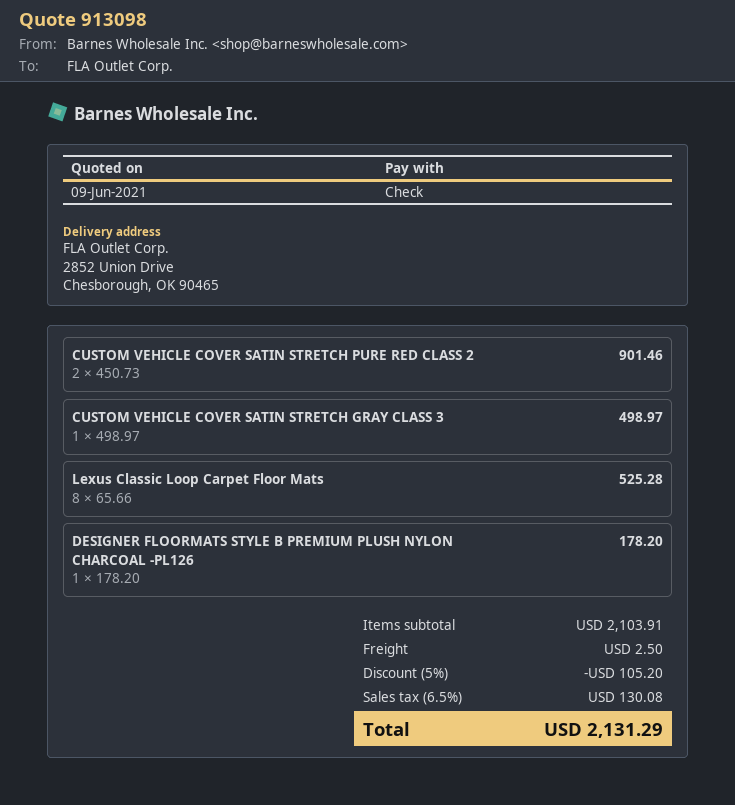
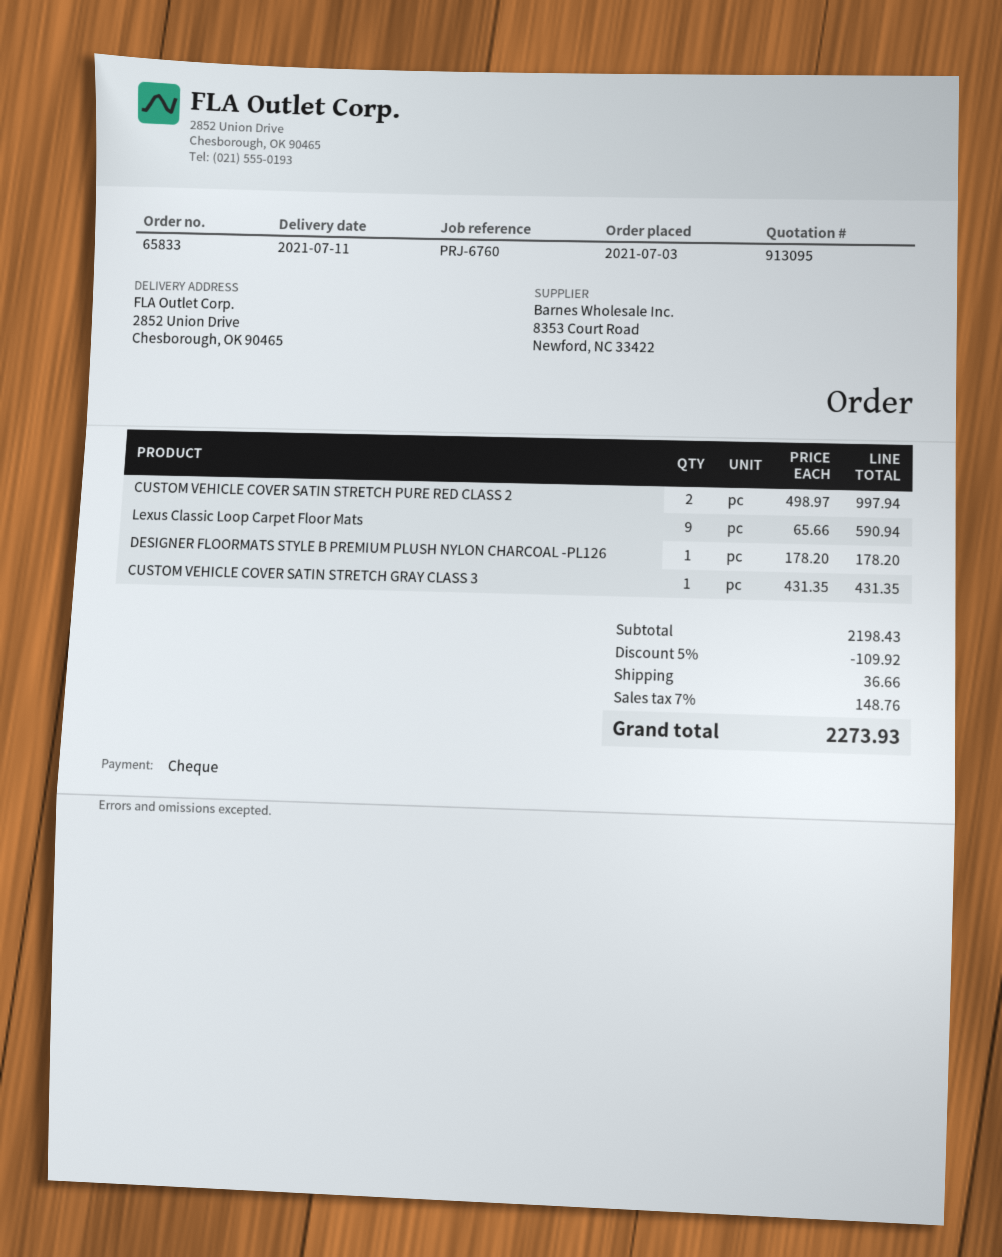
quote number: 913098 -> 913095
CUSTOM VEHICLE COVER SATIN STRETCH PURE RED CLASS 2: 2 x 450.73 = 901.46 -> 2 x 498.97 = 997.94
CUSTOM VEHICLE COVER SATIN STRETCH GRAY CLASS 3: 1 x 498.97 = 498.97 -> 1 x 431.35 = 431.35
Lexus Classic Loop Carpet Floor Mats: 8 x 65.66 = 525.28 -> 9 x 65.66 = 590.94
subtotal: 2103.91 -> 2198.43
discount: 5% = 105.20 -> 5% = 109.92
shipping: 2.50 -> 36.66
tax: 6.5% = 130.08 -> 7% = 148.76
total: 2131.29 -> 2273.93

